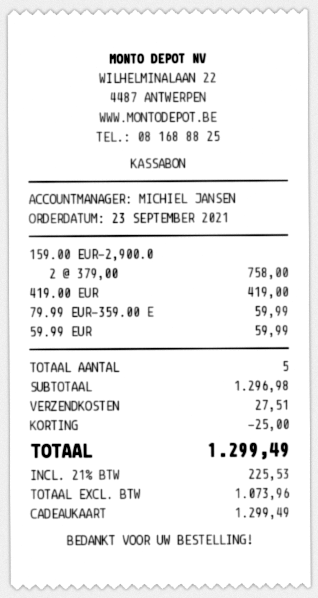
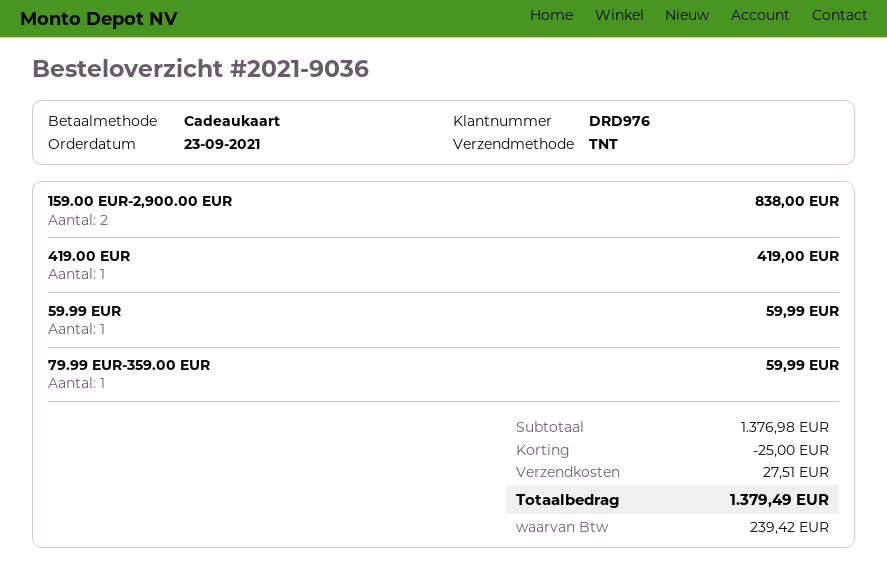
159.00 EUR-2,900.0: 2 for 758.00 -> 2 for 838.00
subtotal: 1296.98 -> 1376.98
tax: 225.53 -> 239.42
total: 1299.49 -> 1379.49

